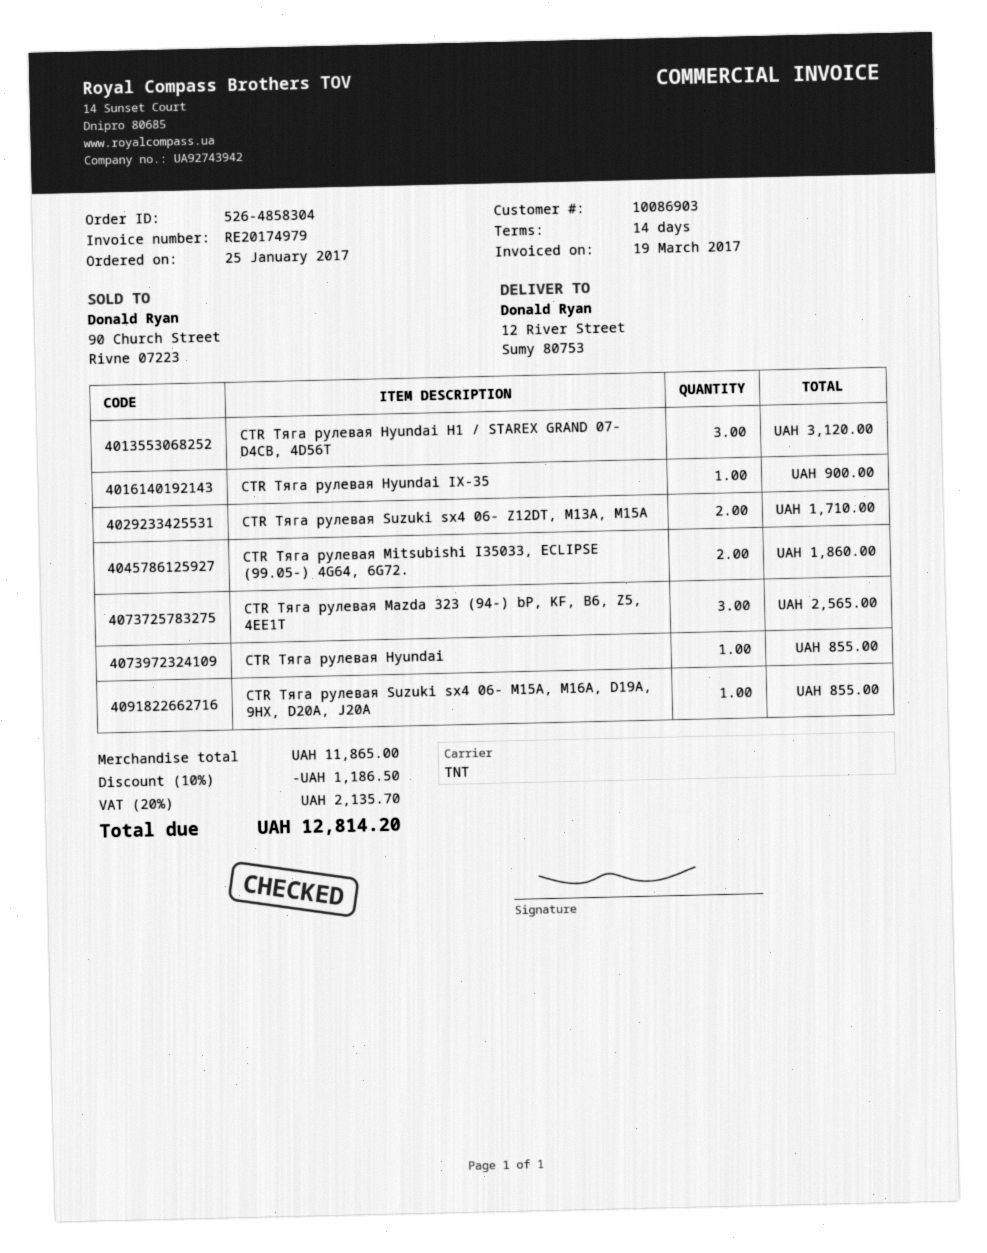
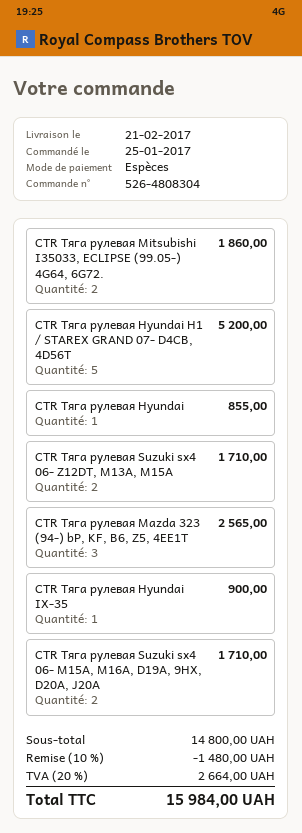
order number: 526-4858304 -> 526-4808304
CTR Тяга рулевая Hyundai H1 / STAREX GRAND 07- D4CB, 4D56T: 3 for 3120.00 -> 5 for 5200.00
CTR Тяга рулевая Suzuki sx4 06- M15A, M16A, D19A, 9HX, D20A, J20A: 1 for 855.00 -> 2 for 1710.00
subtotal: 11865.00 -> 14800.00
discount: 10% = 1186.50 -> 10% = 1480.00
tax: 20% = 2135.70 -> 20% = 2664.00
total: 12814.20 -> 15984.00

